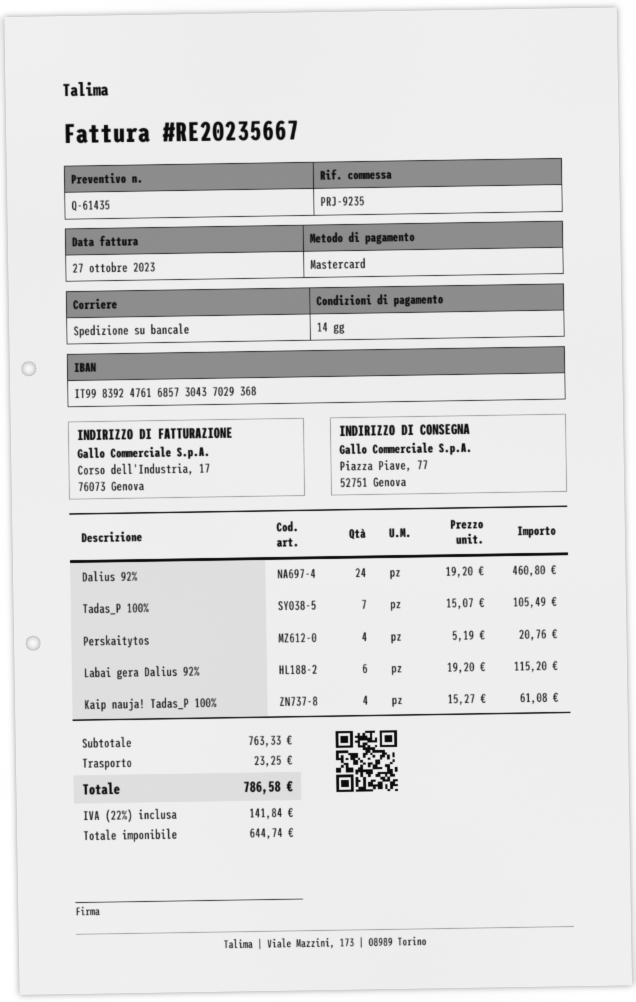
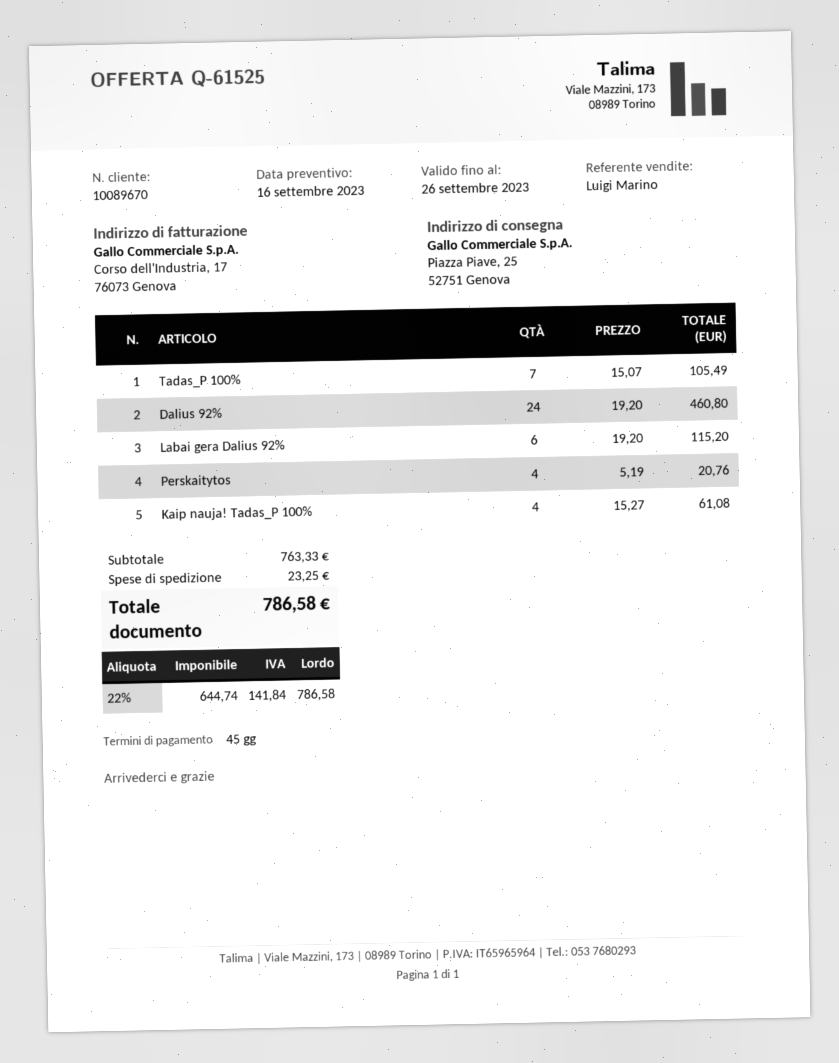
quote number: Q-61435 -> Q-61525
payment terms: 14 days -> 45 days
ship to: Piazza Piave, 77, 52751 Genova -> Piazza Piave, 25, 52751 Genova

